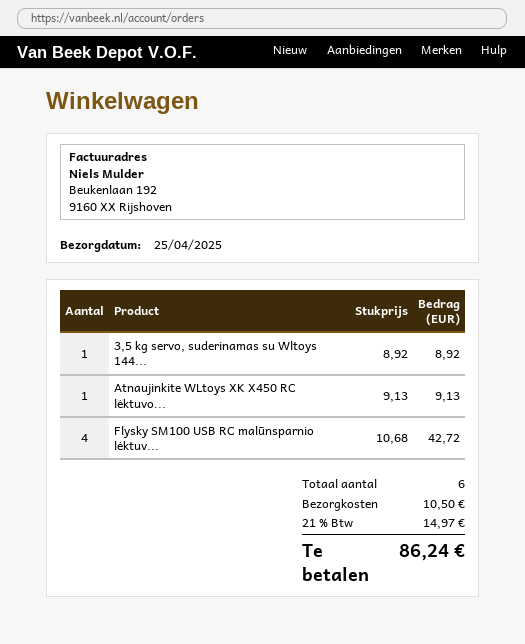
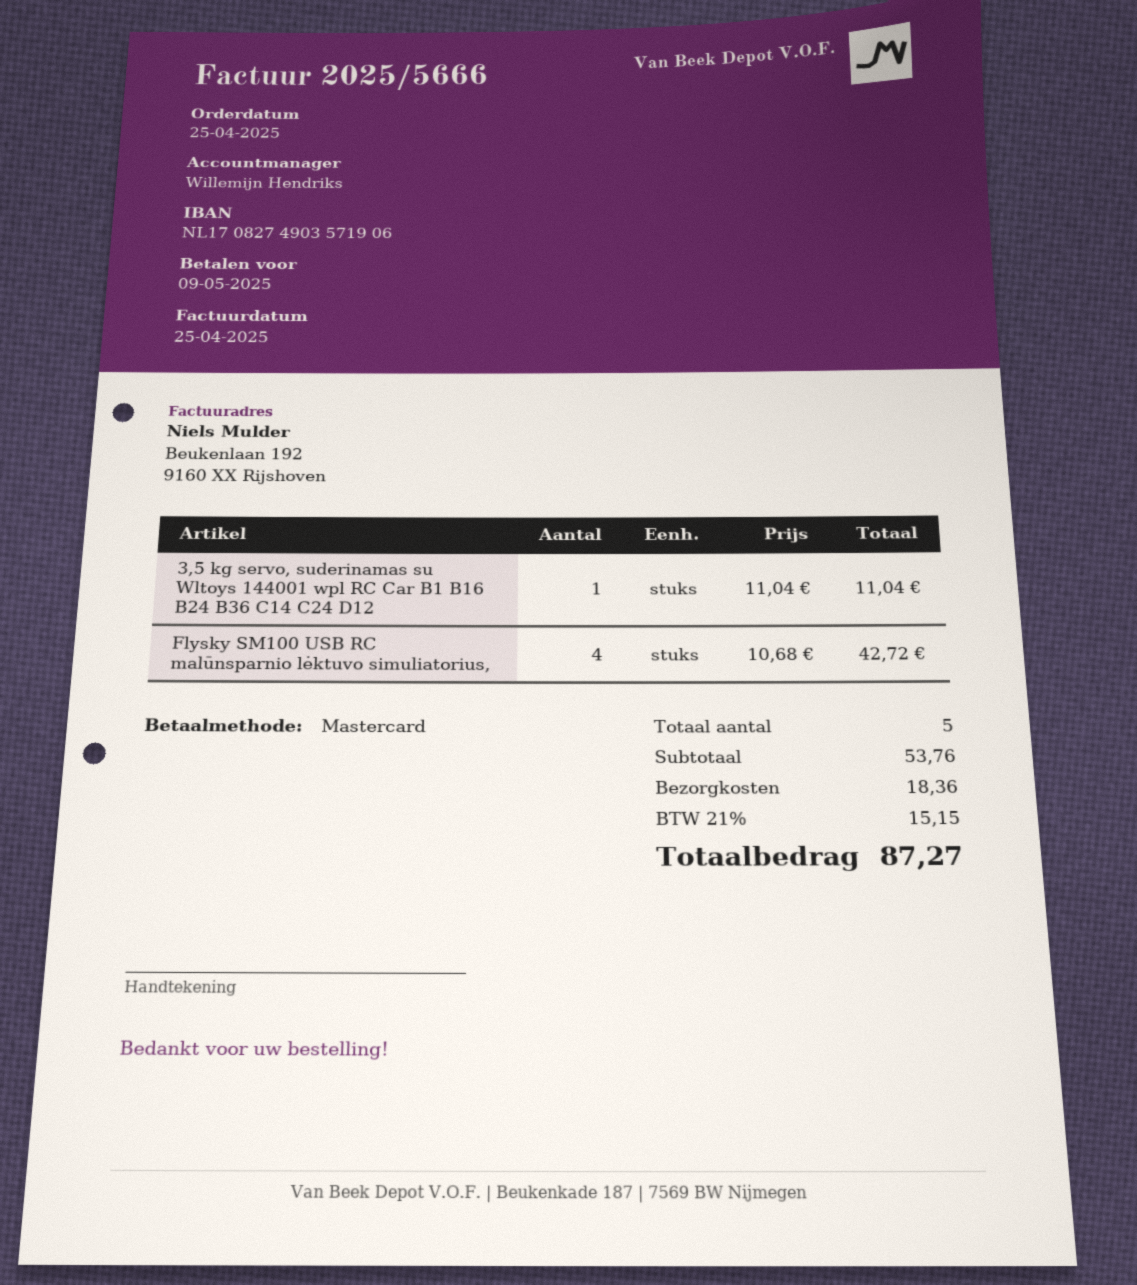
3,5 kg servo, suderinamas su Wltoys 144...: 1 x 8.92 = 8.92 -> 1 x 11.04 = 11.04
Atnaujinkite WLtoys XK X450 RC lėktuvo...: 1 x 9.13 = 9.13 -> none
total quantity: 6 -> 5
shipping: 10.50 -> 18.36
tax: 21% = 14.97 -> 21% = 15.15
total: 86.24 -> 87.27

